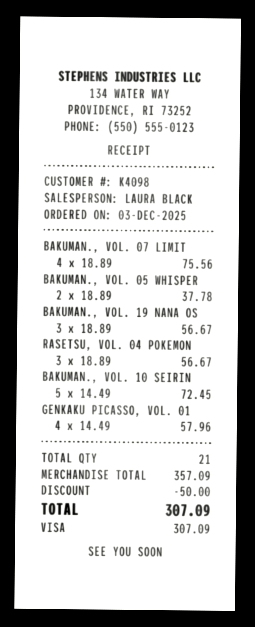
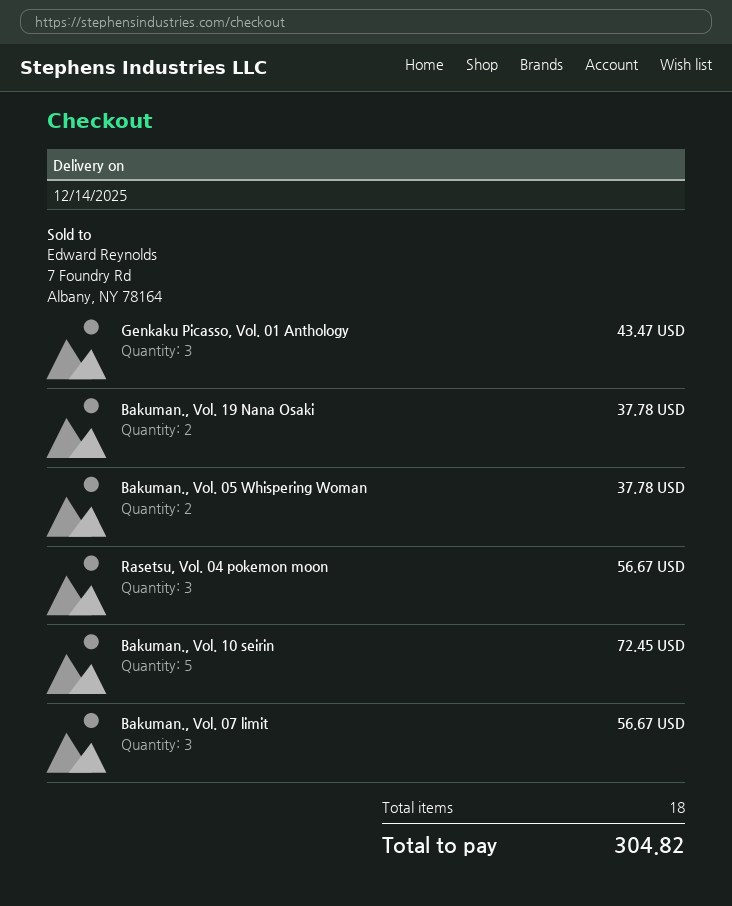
BAKUMAN., VOL. 07 LIMIT: 4 for 75.56 -> 3 for 56.67
BAKUMAN., VOL. 19 NANA OS: 3 for 56.67 -> 2 for 37.78
GENKAKU PICASSO, VOL. 01: 4 for 57.96 -> 3 for 43.47
total quantity: 21 -> 18
discount: 50.00 -> none
total: 307.09 -> 304.82

